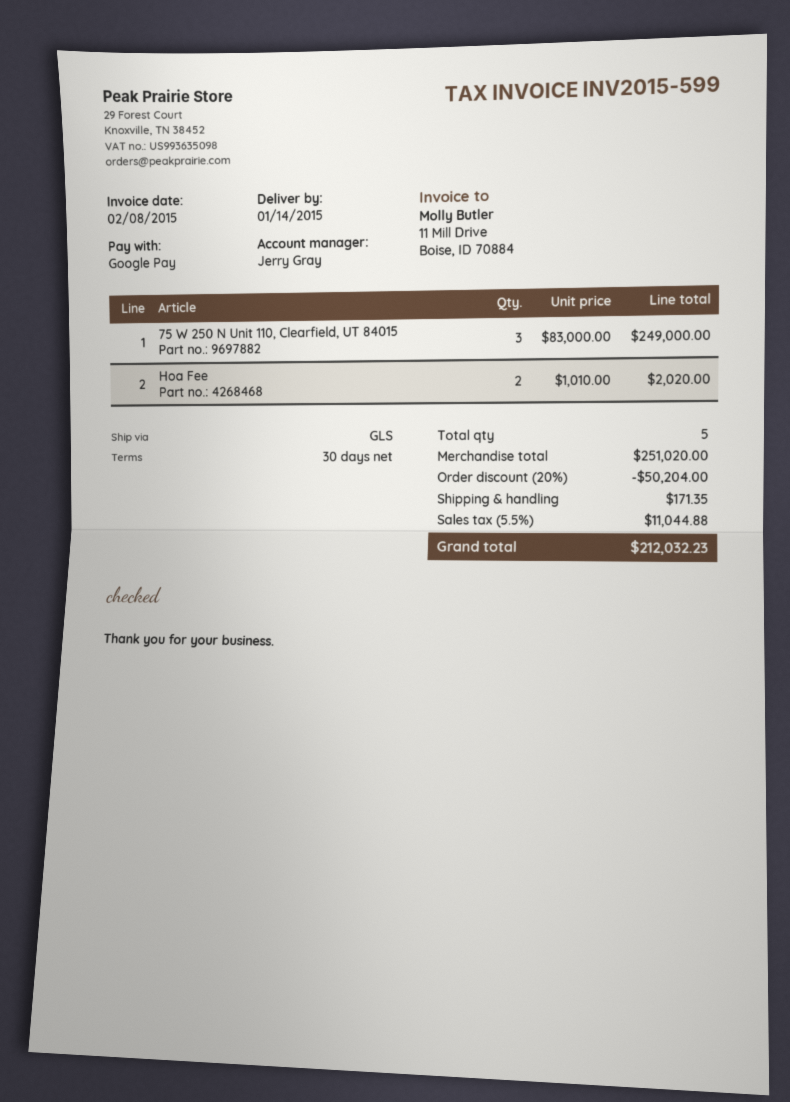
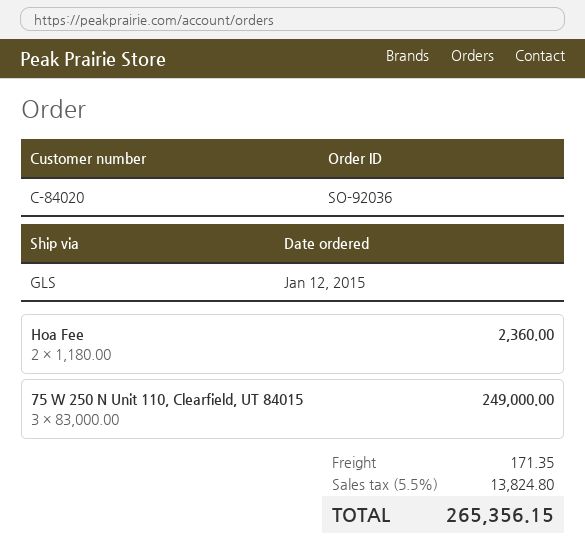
Hoa Fee: 2 x 1010.00 = 2020.00 -> 2 x 1180.00 = 2360.00
discount: 20% = 50204.00 -> none
tax: 5.5% = 11044.88 -> 5.5% = 13824.80
total: 212032.23 -> 265356.15

